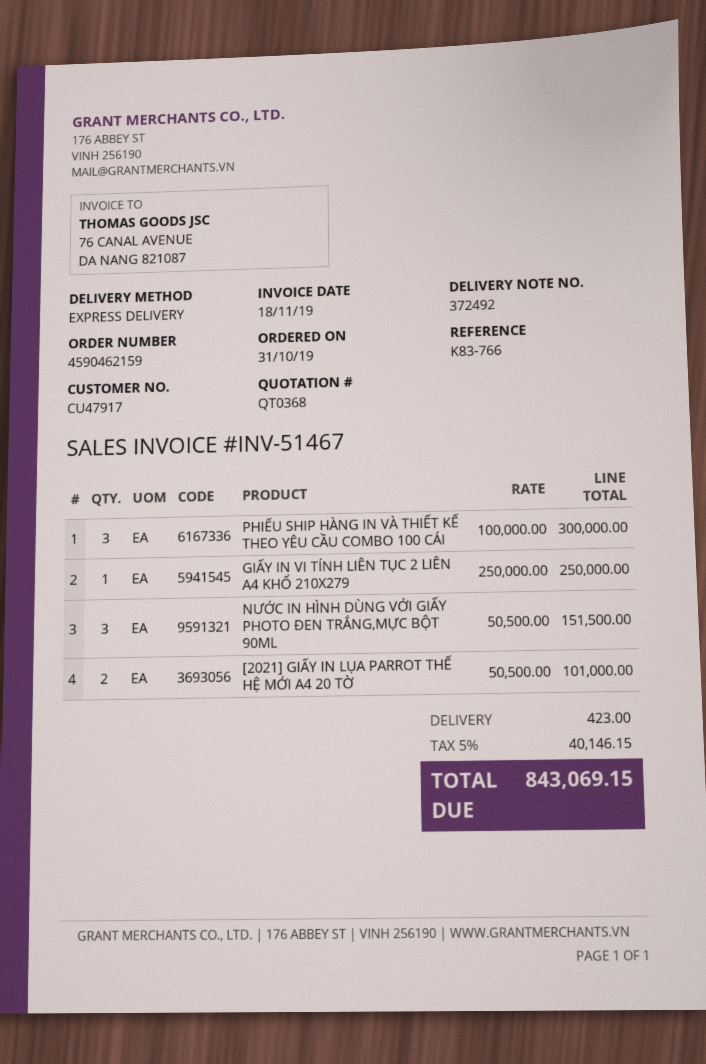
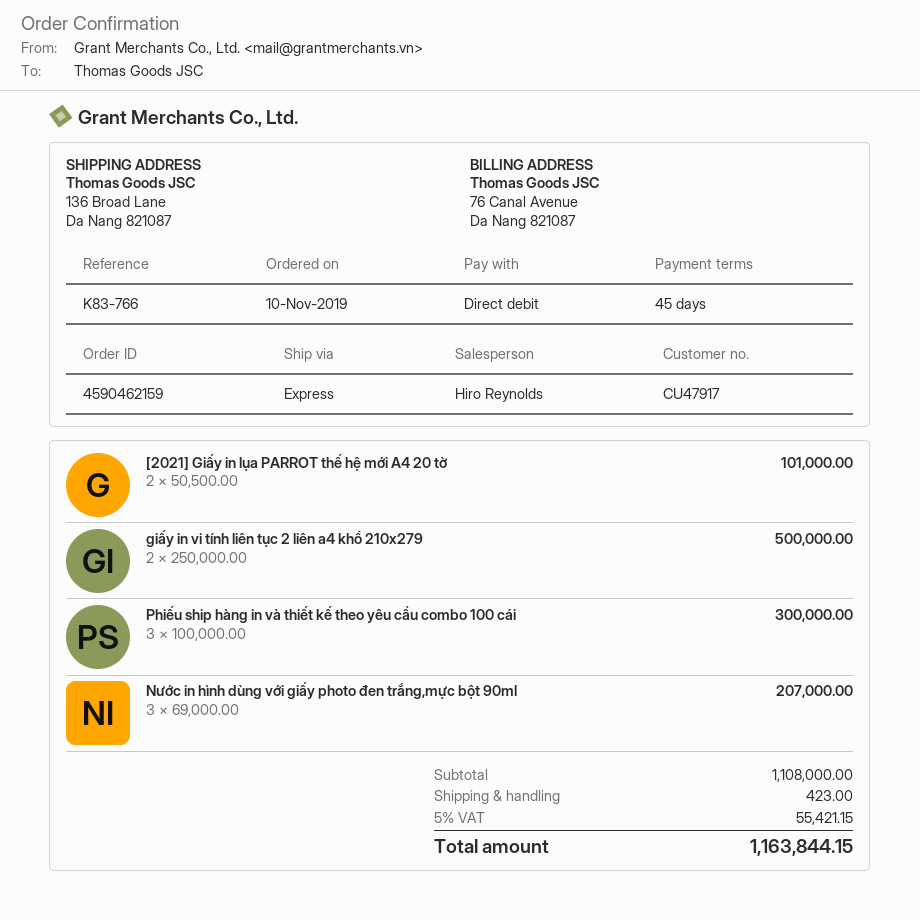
order date: 2019-10-31 -> 2019-11-10
GIẤY IN VI TÍNH LIÊN TỤC 2 LIÊN A4 KHỔ 210X279: 1 x 250000.00 = 250000.00 -> 2 x 250000.00 = 500000.00
NƯỚC IN HÌNH DÙNG VỚI GIẤY PHOTO ĐEN TRẮNG,MỰC BỘT 90ML: 3 x 50500.00 = 151500.00 -> 3 x 69000.00 = 207000.00
tax: 5% = 40146.15 -> 5% = 55421.15
total: 843069.15 -> 1163844.15

